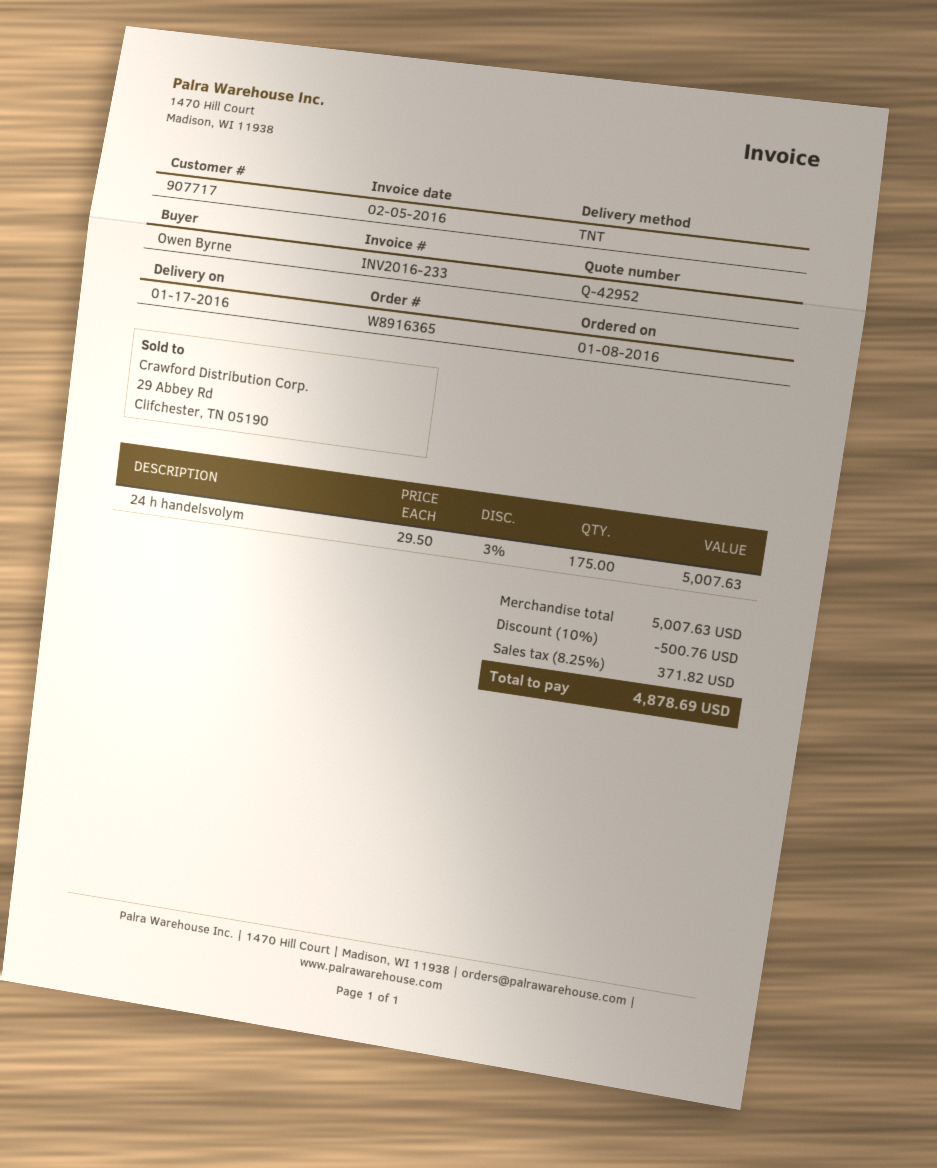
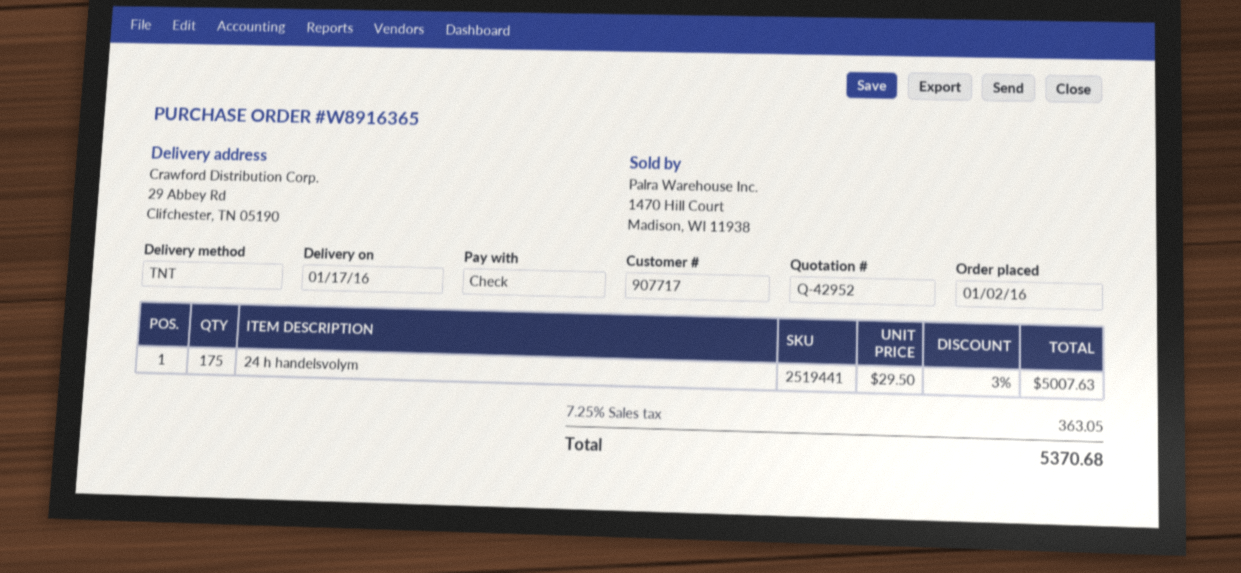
order date: 2016-01-08 -> 2016-01-02
discount: 10% = 500.76 -> none
tax: 8.25% = 371.82 -> 7.25% = 363.05
total: 4878.69 -> 5370.68

